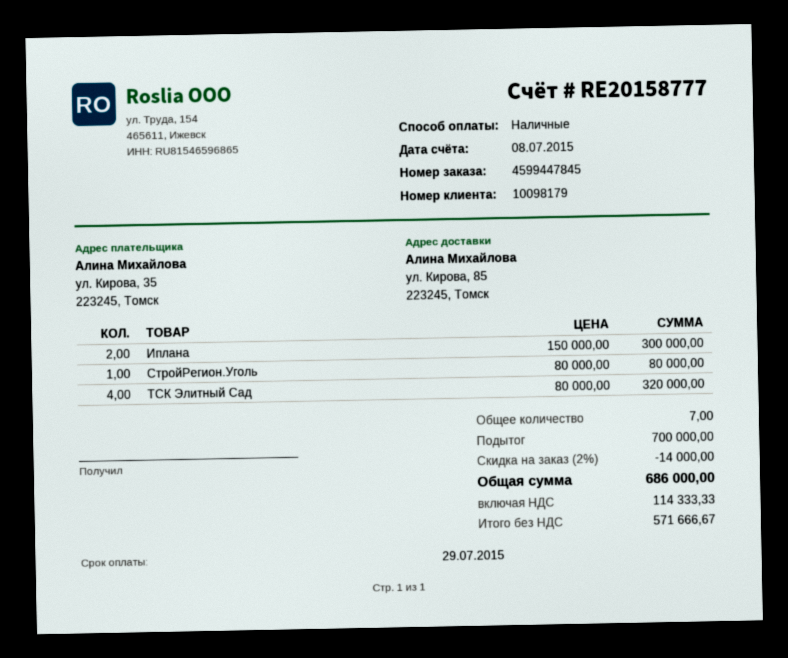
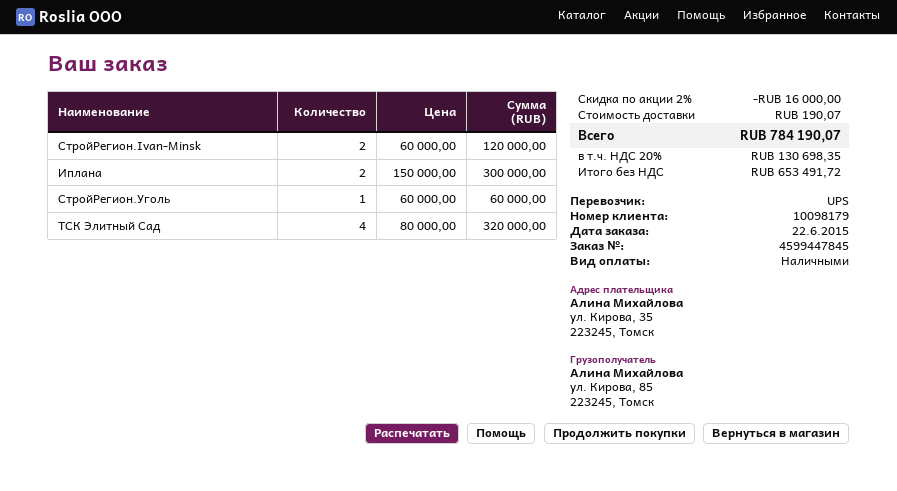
СтройРегион.Уголь: 1 x 80000.00 = 80000.00 -> 1 x 60000.00 = 60000.00
СтройРегион.Ivan-Minsk: none -> 2 x 60000.00 = 120000.00
discount: 2% = 14000.00 -> 2% = 16000.00
shipping: none -> 190.07
net: 571666.67 -> 653491.72
tax: 114333.33 -> 130698.35
total: 686000.00 -> 784190.07

